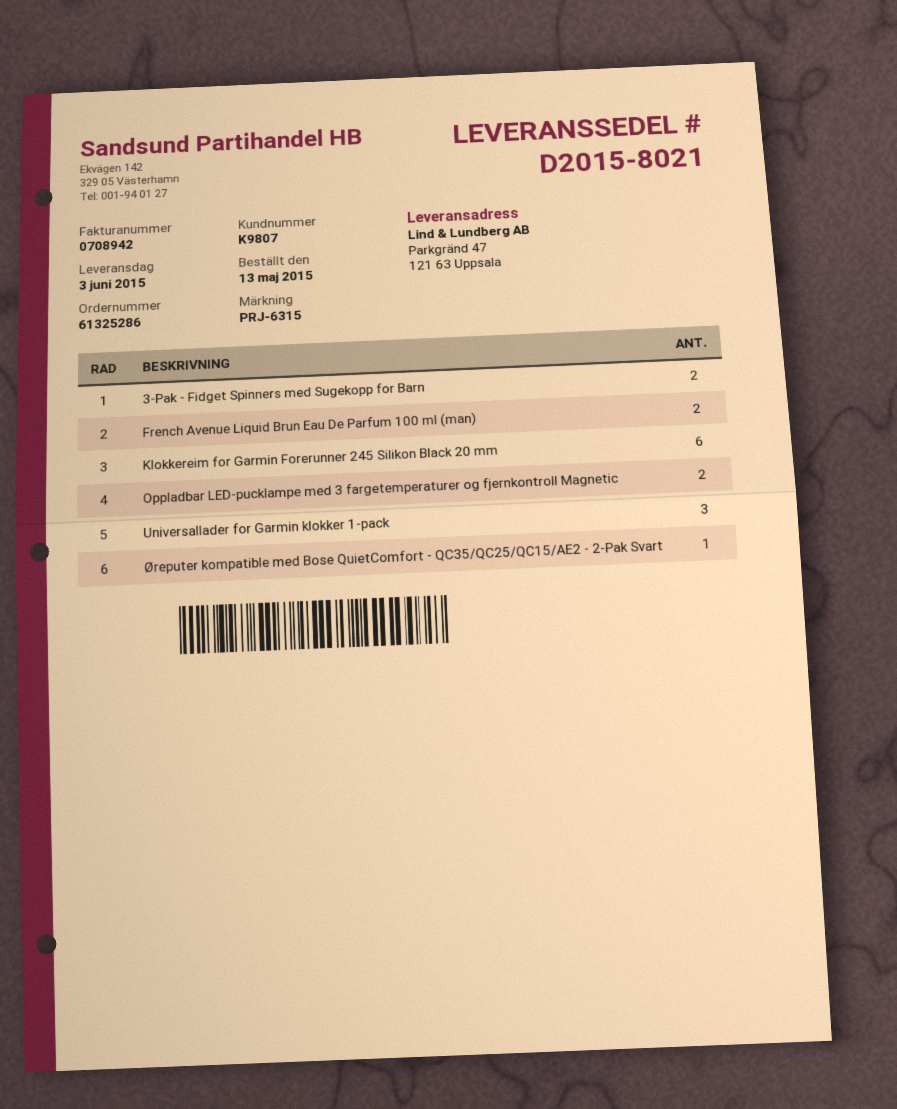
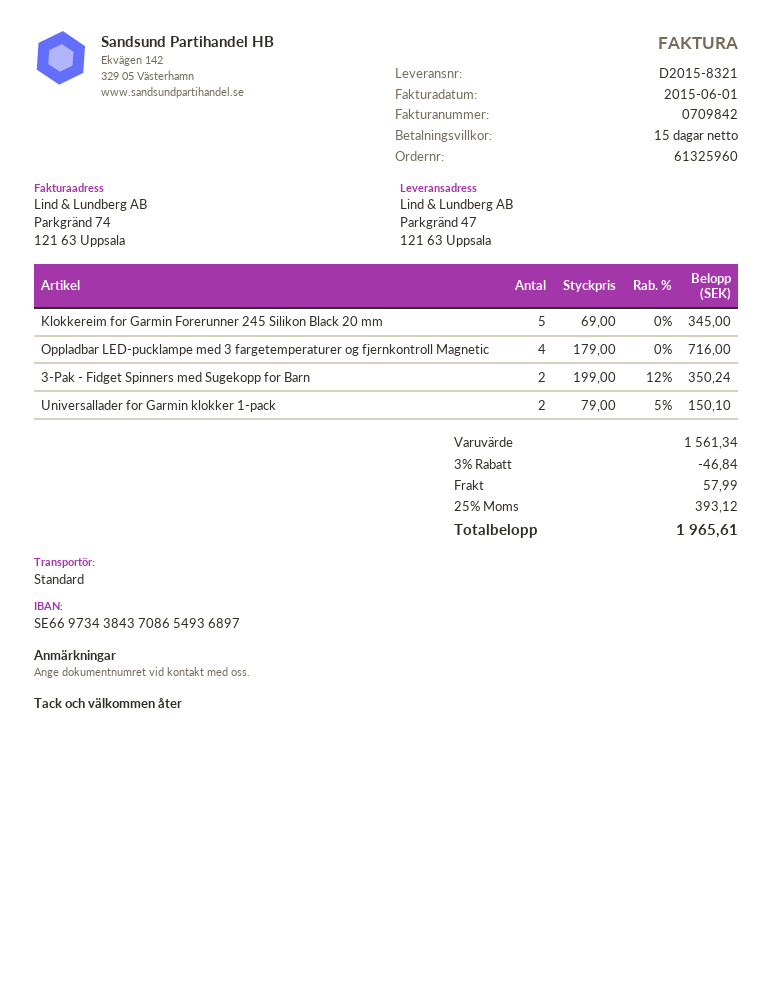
order number: 61325286 -> 61325960
delivery note number: D2015-8021 -> D2015-8321
invoice number: 0708942 -> 0709842
French Avenue Liquid Brun Eau De Parfum 100 ml (man): 2 -> none
Klokkereim for Garmin Forerunner 245 Silikon Black 20 mm: 6 -> 5
Oppladbar LED-pucklampe med 3 fargetemperaturer og fjernkontroll Magnetic: 2 -> 4
Universallader for Garmin klokker 1-pack: 3 -> 2
Øreputer kompatible med Bose QuietComfort - QC35/QC25/QC15/AE2 - 2-Pak Svart: 1 -> none

